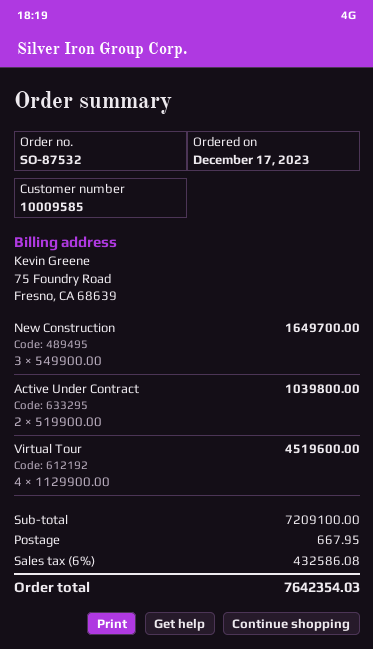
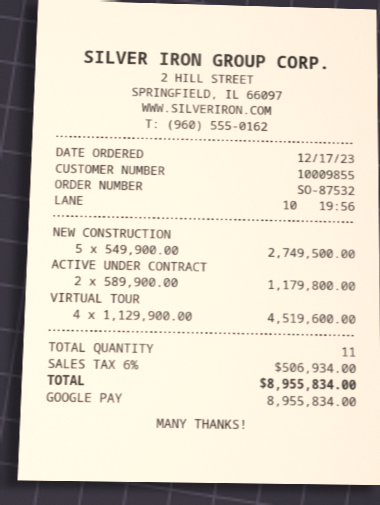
customer number: 10009585 -> 10009855
New Construction: 3 x 549900.00 = 1649700.00 -> 5 x 549900.00 = 2749500.00
Active Under Contract: 2 x 519900.00 = 1039800.00 -> 2 x 589900.00 = 1179800.00
shipping: 667.95 -> none
tax: 6% = 432586.08 -> 6% = 506934.00
total: 7642354.03 -> 8955834.00

